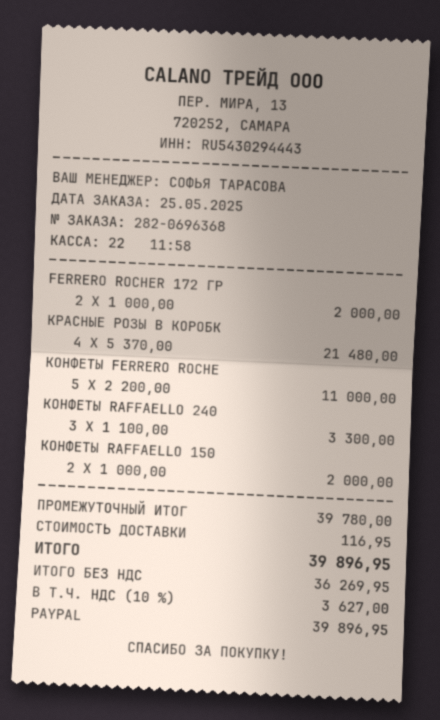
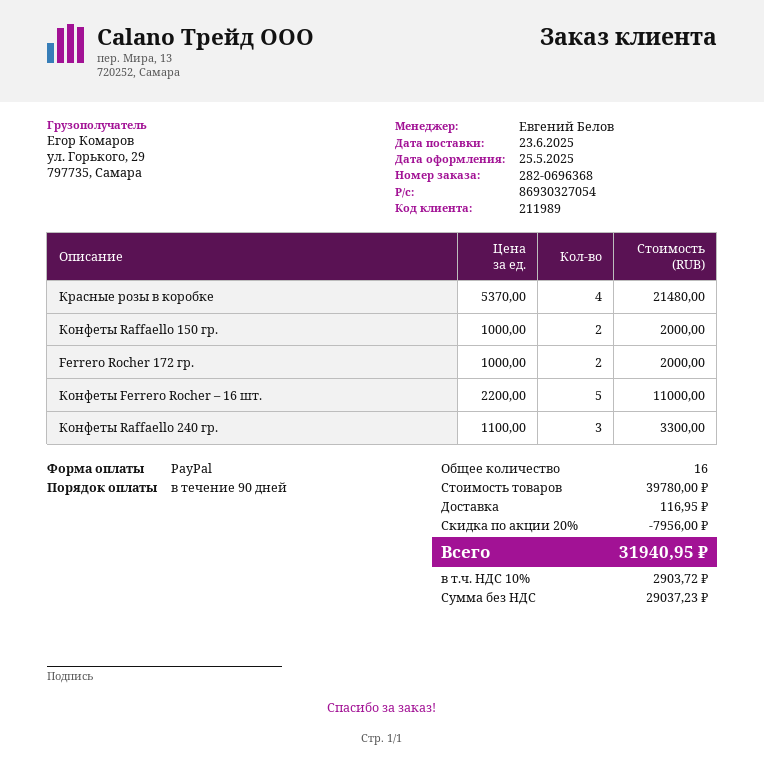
sales rep: СОФЬЯ ТАРАСОВА -> Евгений Белов
discount: none -> 20% = 7956.00
net: 36269.95 -> 29037.23
tax: 10% = 3627.00 -> 10% = 2903.72
total: 39896.95 -> 31940.95

